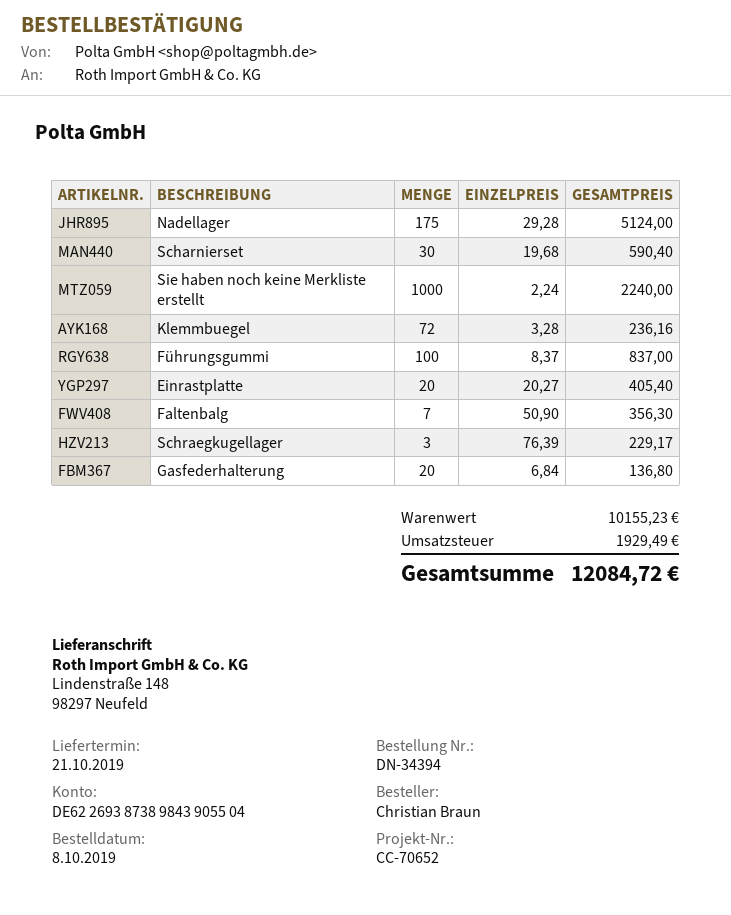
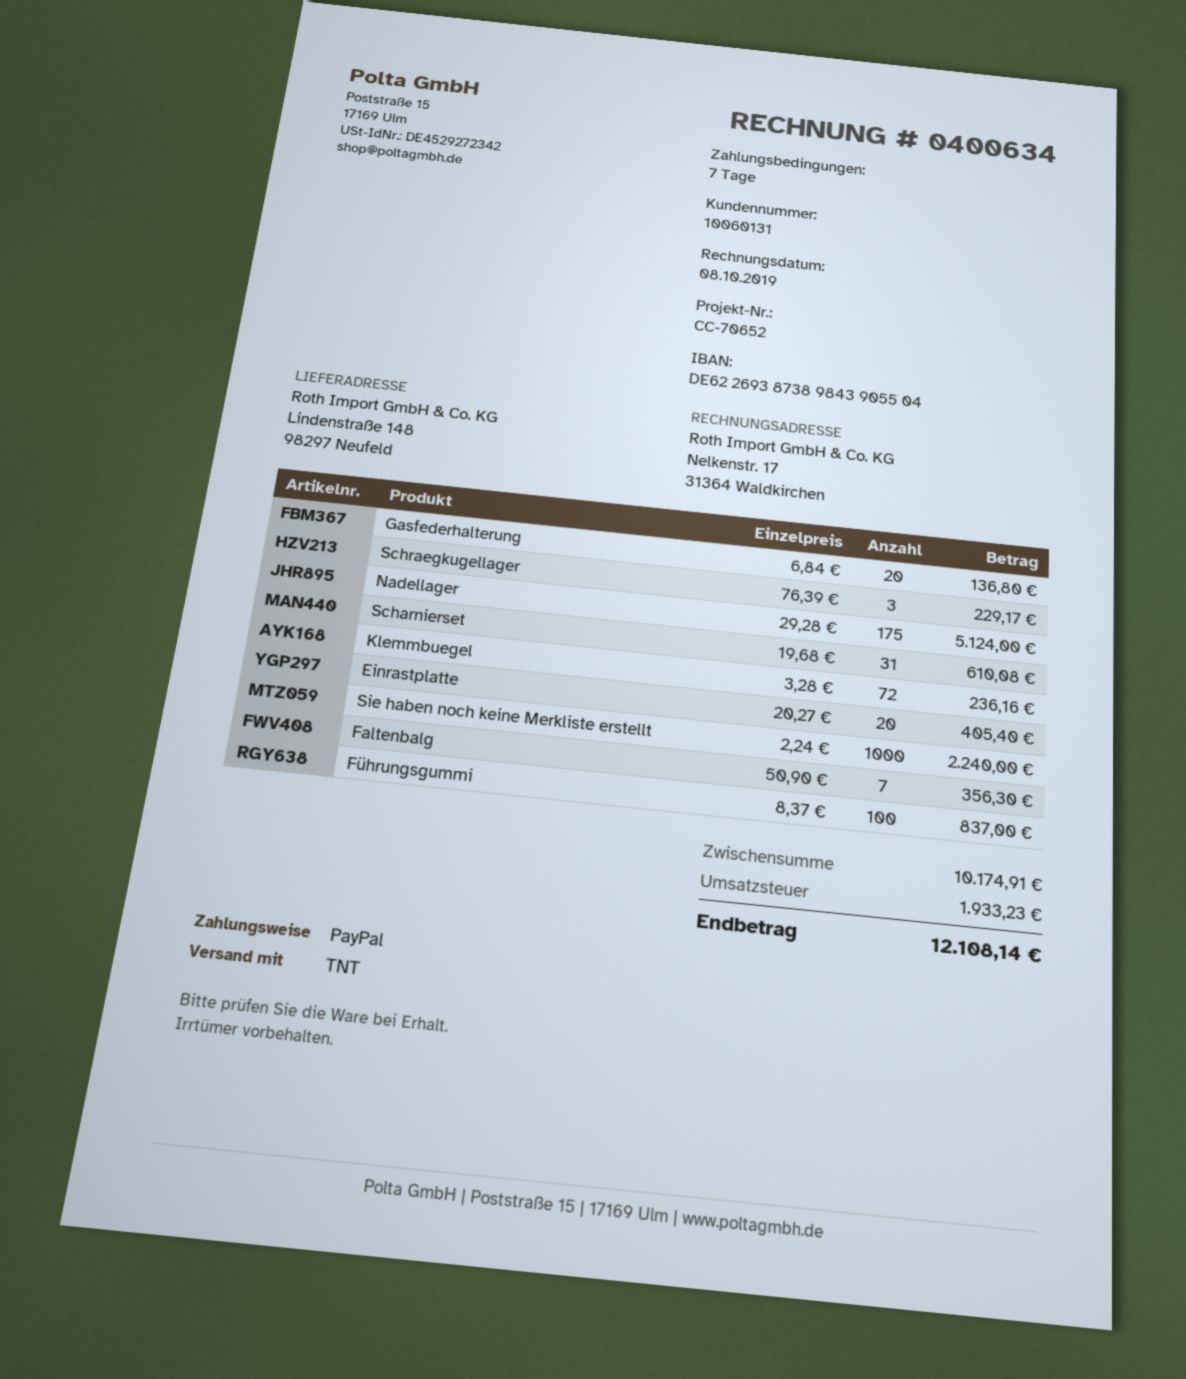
Scharnierset: 30 x 19.68 = 590.40 -> 31 x 19.68 = 610.08
subtotal: 10155.23 -> 10174.91
tax: 1929.49 -> 1933.23
total: 12084.72 -> 12108.14

